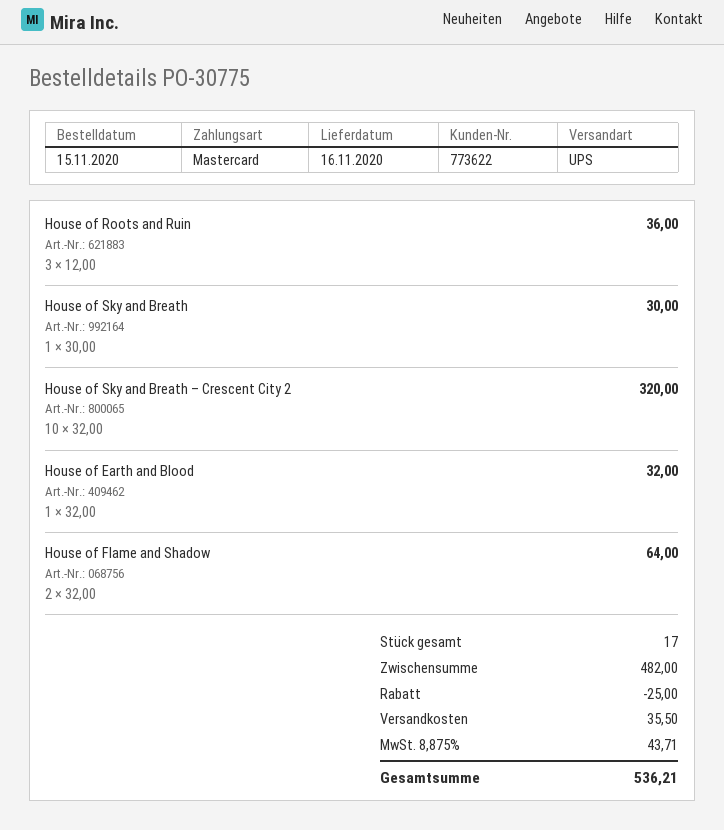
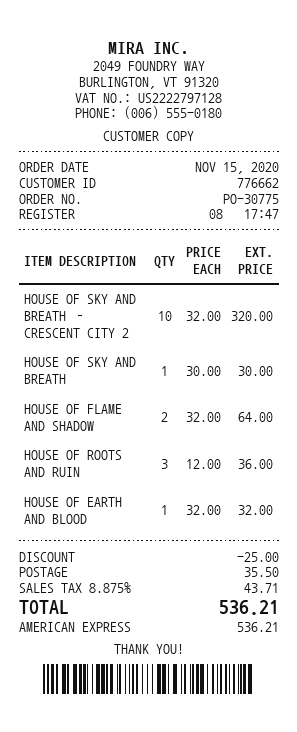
customer number: 773622 -> 776662
payment method: Mastercard -> American Express

